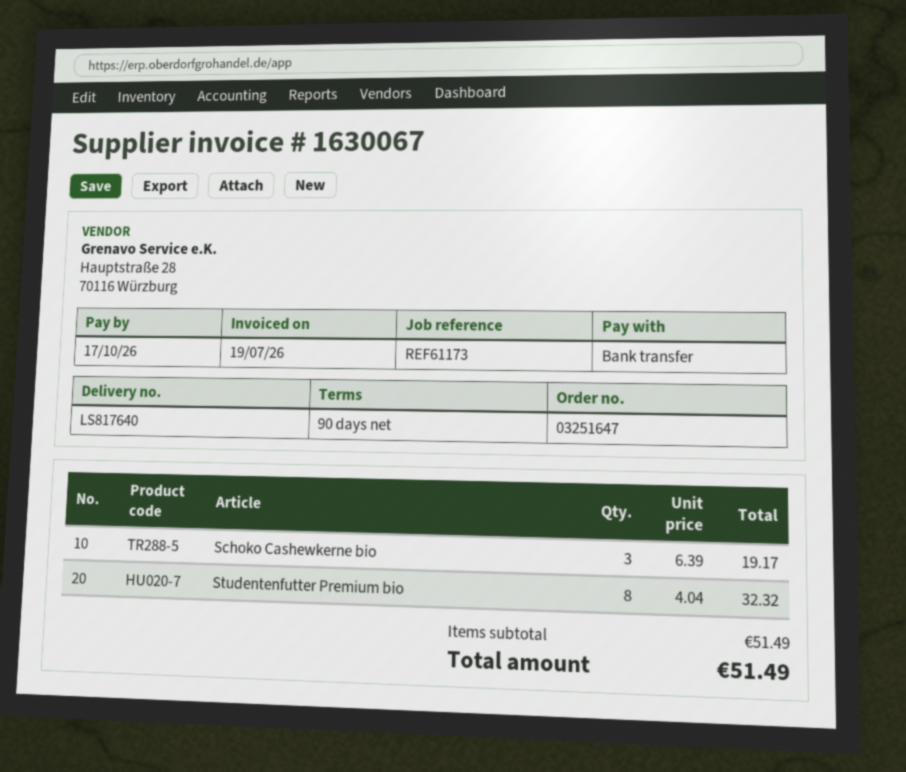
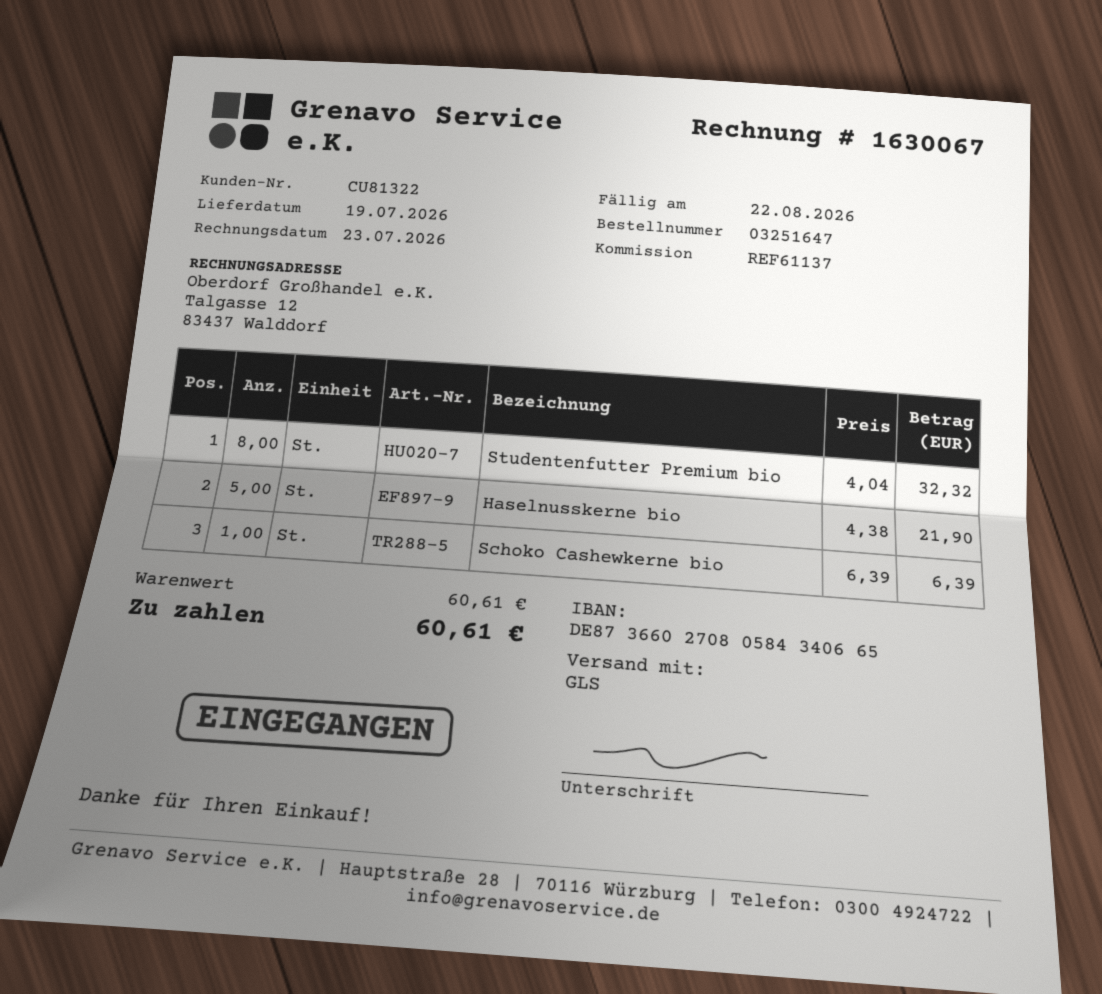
invoice date: 2026-07-19 -> 2026-07-23
due date: 2026-10-17 -> 2026-08-22
reference: REF61173 -> REF61137
Schoko Cashewkerne bio: 3 x 6.39 = 19.17 -> 1 x 6.39 = 6.39
Haselnusskerne bio: none -> 5 x 4.38 = 21.90
subtotal: 51.49 -> 60.61
total: 51.49 -> 60.61

